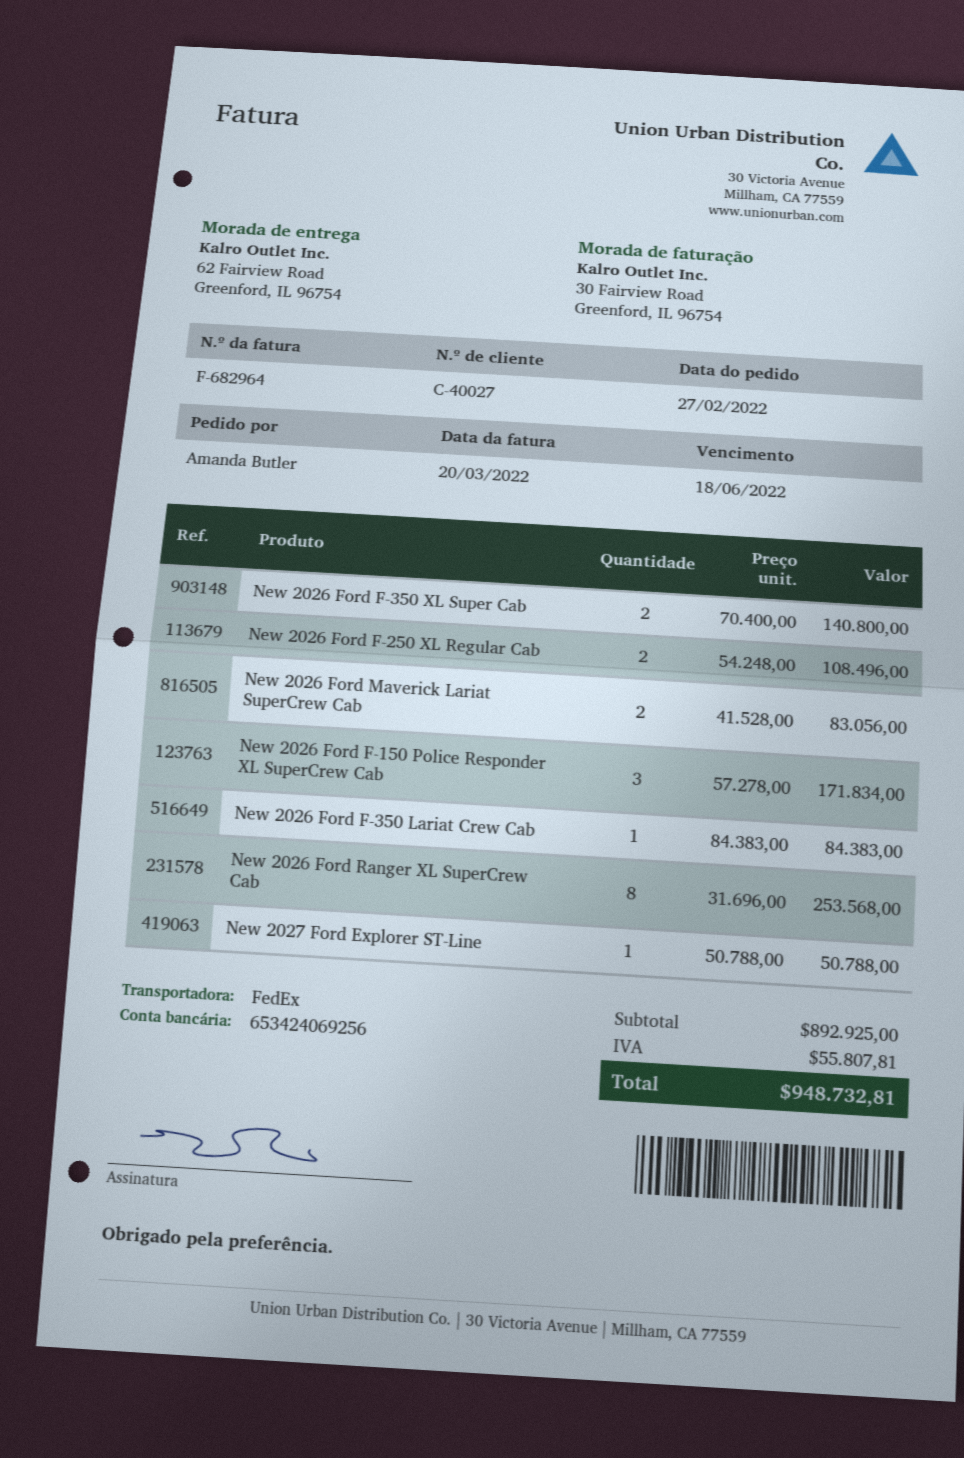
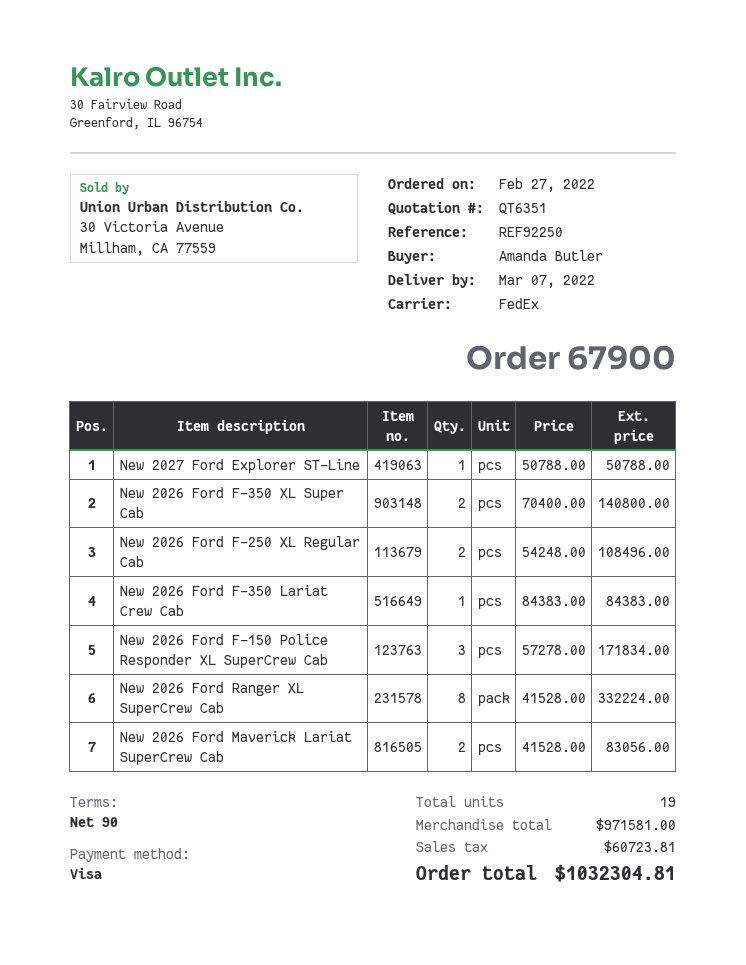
New 2026 Ford Ranger XL SuperCrew Cab: 8 x 31696.00 = 253568.00 -> 8 x 41528.00 = 332224.00
subtotal: 892925.00 -> 971581.00
tax: 55807.81 -> 60723.81
total: 948732.81 -> 1032304.81

